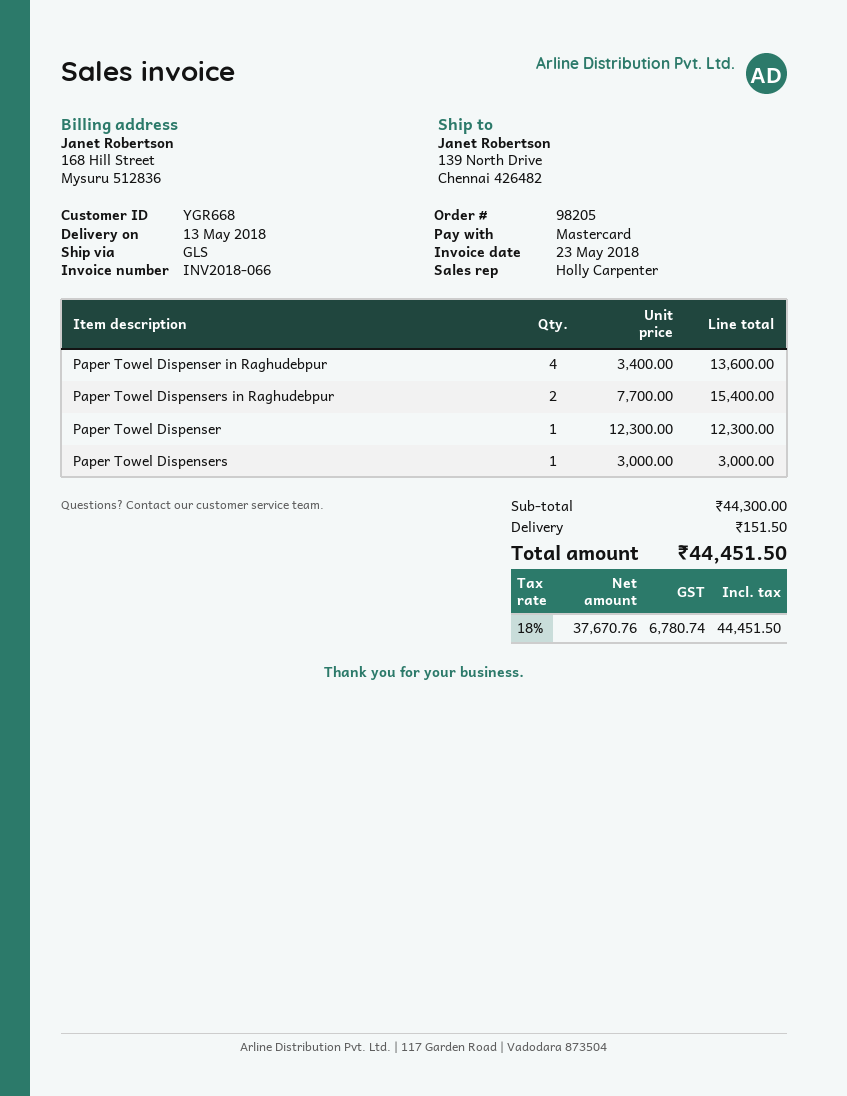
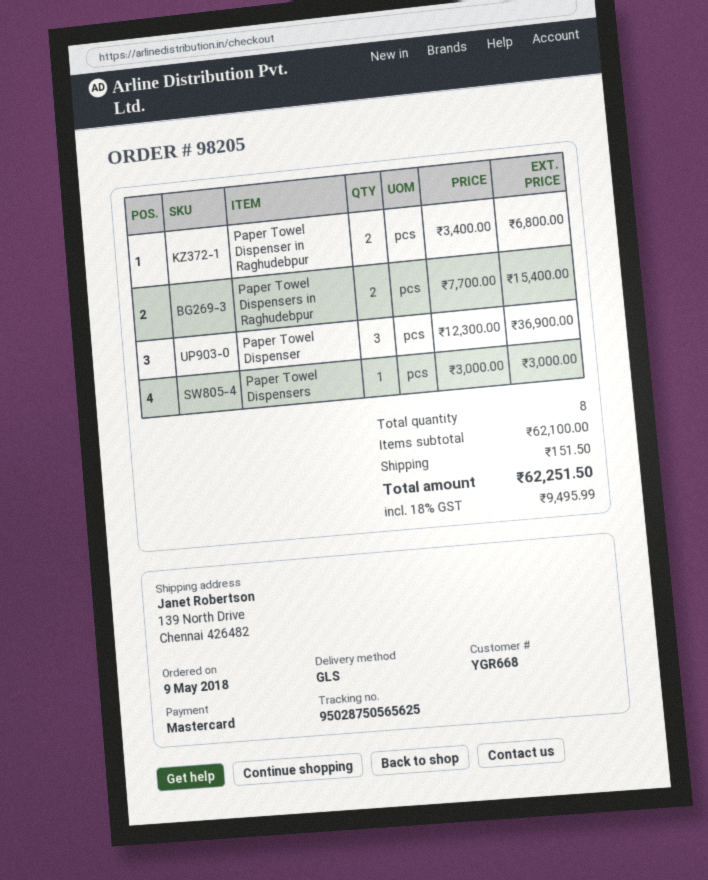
Paper Towel Dispenser in Raghudebpur: 4 x 3400.00 = 13600.00 -> 2 x 3400.00 = 6800.00
Paper Towel Dispenser: 1 x 12300.00 = 12300.00 -> 3 x 12300.00 = 36900.00
subtotal: 44300.00 -> 62100.00
tax: 18% = 6780.74 -> 18% = 9495.99
total: 44451.50 -> 62251.50

